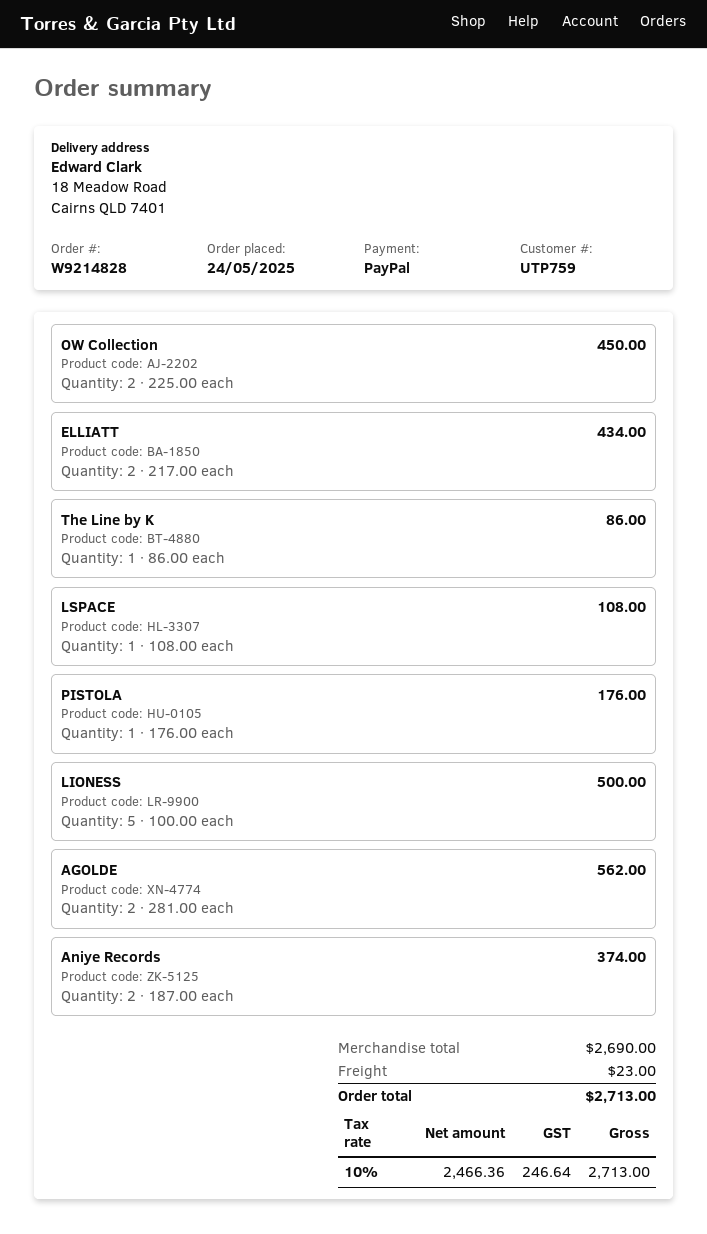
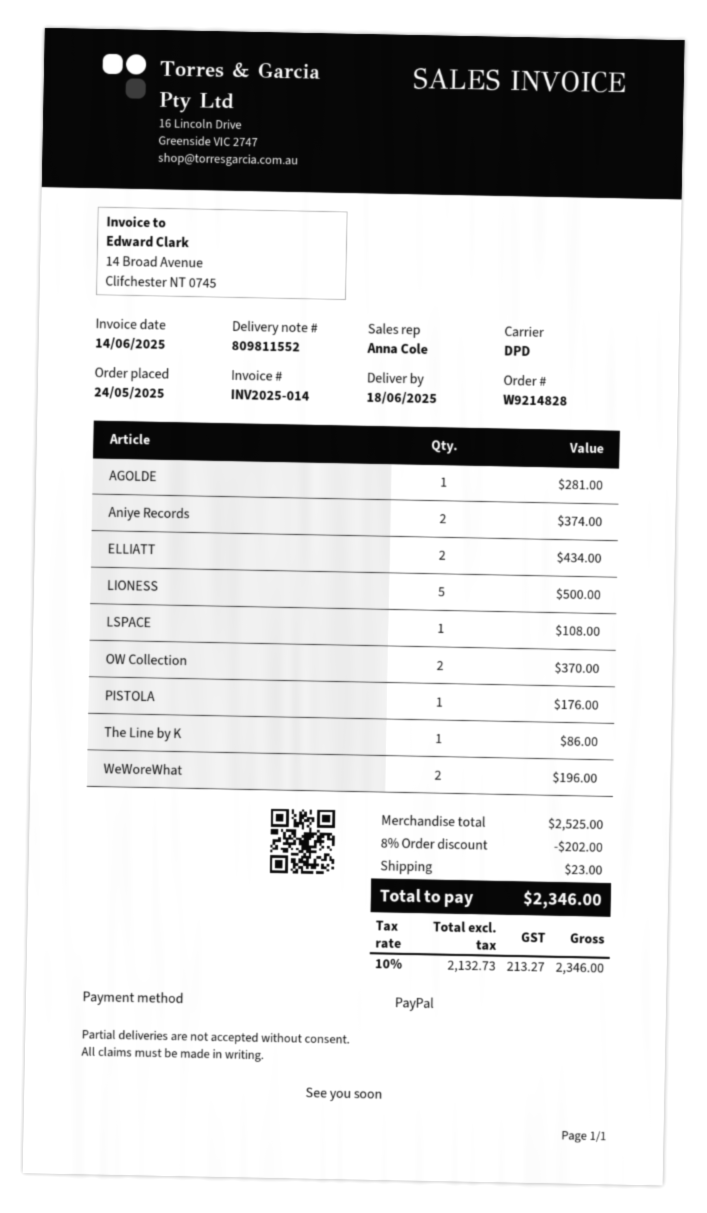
OW Collection: 2 for 450.00 -> 2 for 370.00
AGOLDE: 2 for 562.00 -> 1 for 281.00
WeWoreWhat: none -> 2 for 196.00
subtotal: 2690.00 -> 2525.00
discount: none -> 8% = 202.00
net: 2466.36 -> 2132.73
tax: 10% = 246.64 -> 10% = 213.27
total: 2713.00 -> 2346.00

